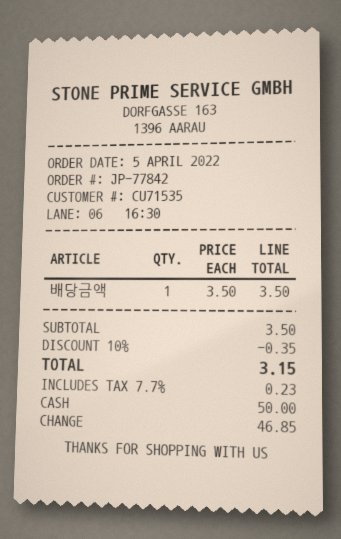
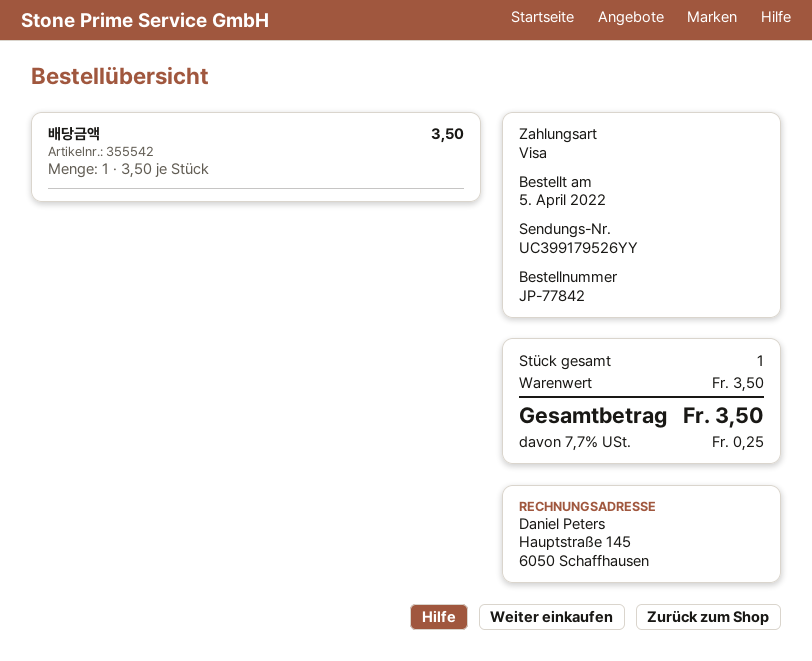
payment method: cash -> Visa
discount: 10% = 0.35 -> none
tax: 7.7% = 0.23 -> 7.7% = 0.25
total: 3.15 -> 3.50

